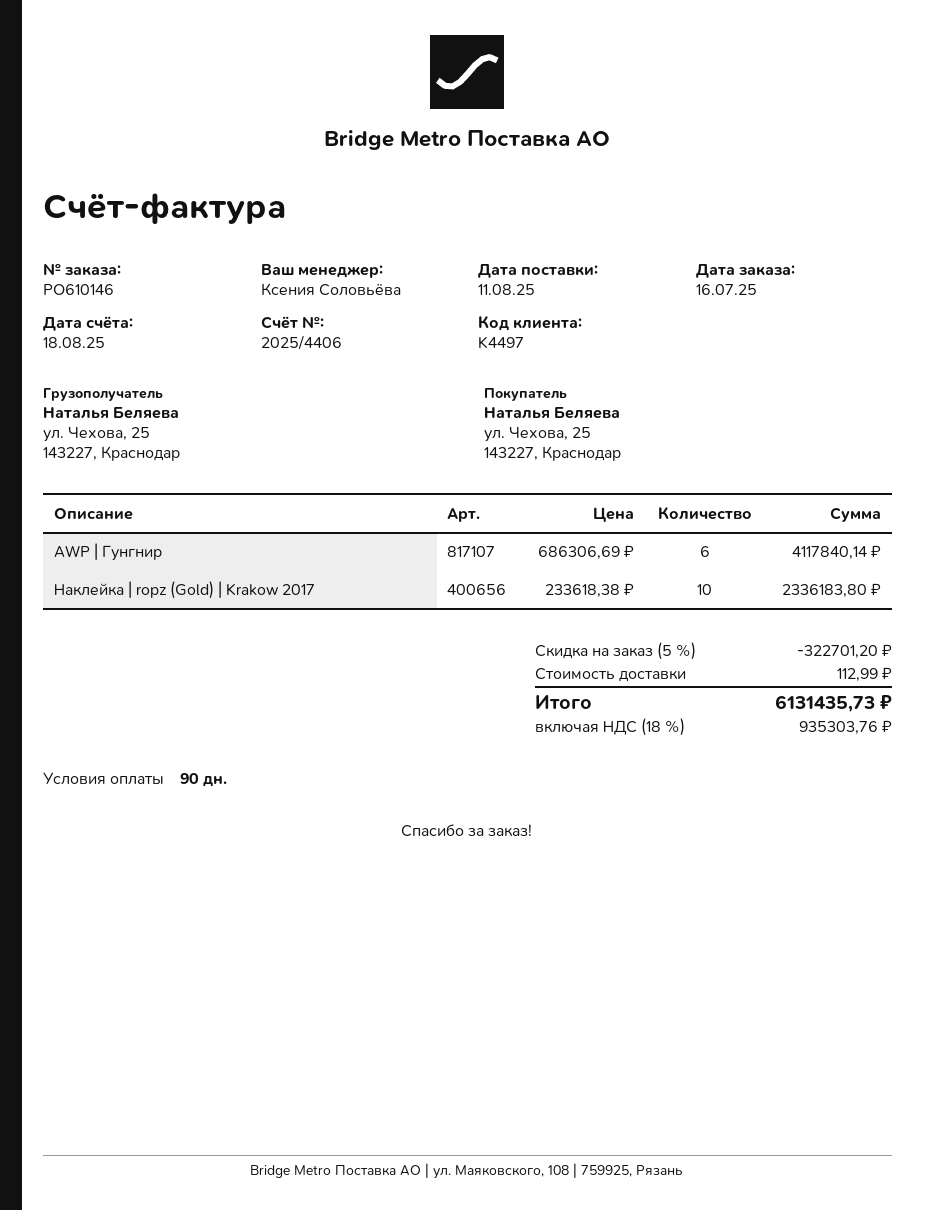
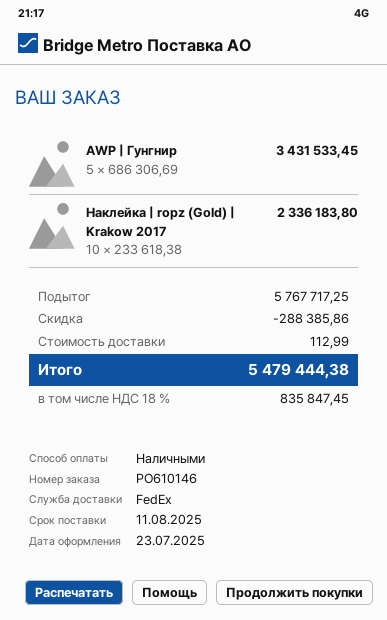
order date: 2025-07-16 -> 2025-07-23
AWP | Гунгнир: 6 x 686306.69 = 4117840.14 -> 5 x 686306.69 = 3431533.45
discount: 322701.20 -> 288385.86
tax: 18% = 935303.76 -> 18% = 835847.45
total: 6131435.73 -> 5479444.38

